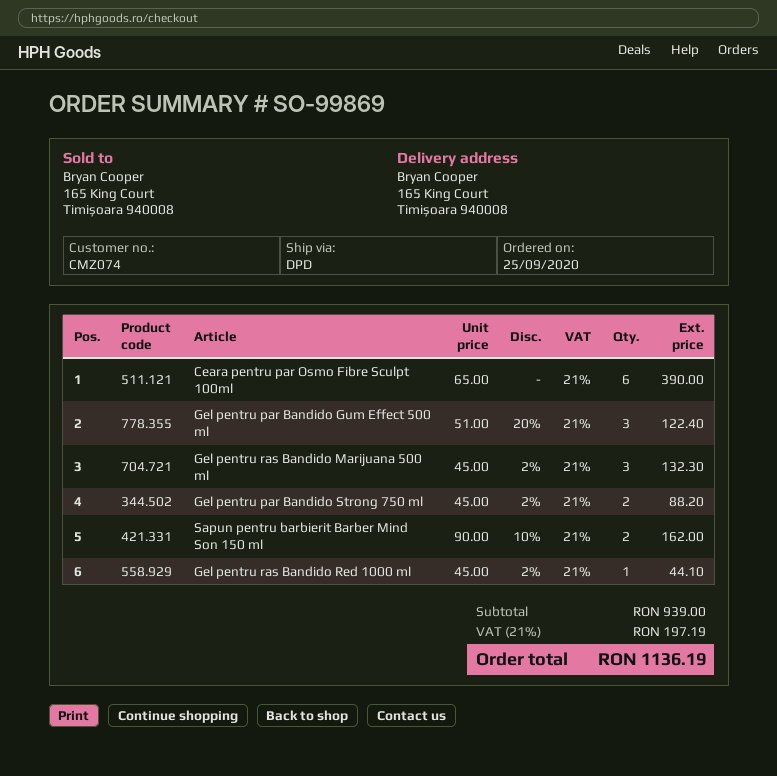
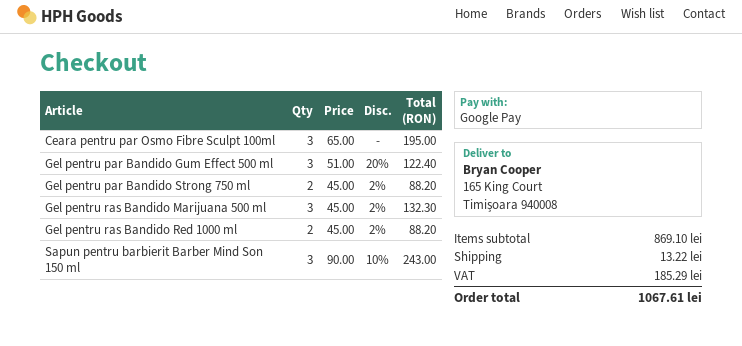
Ceara pentru par Osmo Fibre Sculpt 100ml: 6 x 65.00 = 390.00 -> 3 x 65.00 = 195.00
Sapun pentru barbierit Barber Mind Son 150 ml: 2 x 90.00 - 10% = 162.00 -> 3 x 90.00 - 10% = 243.00
Gel pentru ras Bandido Red 1000 ml: 1 x 45.00 - 2% = 44.10 -> 2 x 45.00 - 2% = 88.20
subtotal: 939.00 -> 869.10
shipping: none -> 13.22
tax: 197.19 -> 185.29
total: 1136.19 -> 1067.61

